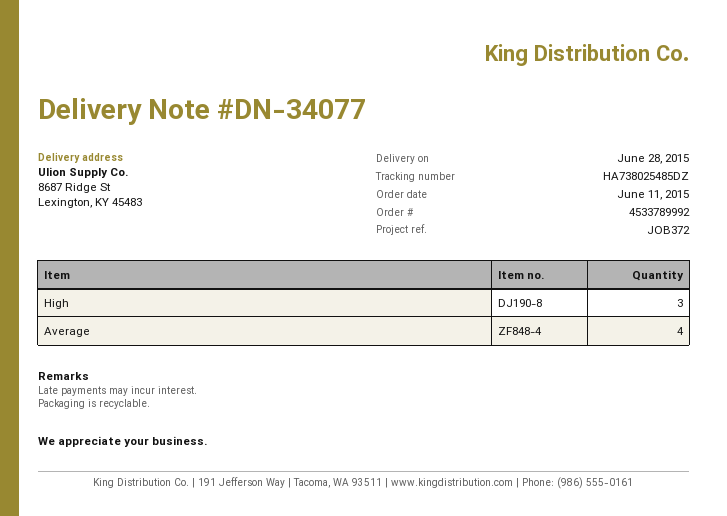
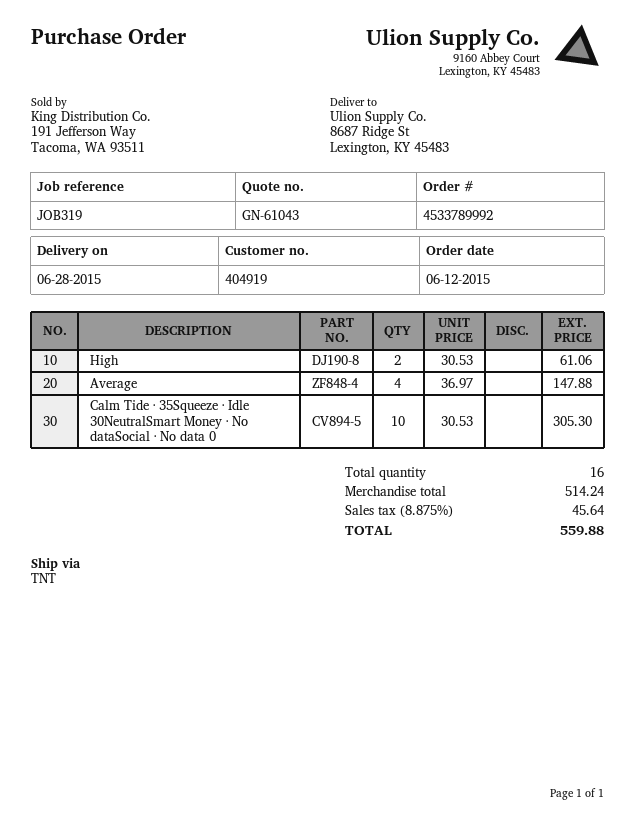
order date: 2015-06-11 -> 2015-06-12
reference: JOB372 -> JOB319
High: 3 -> 2
Calm Tide · 35Squeeze · Idle 30NeutralSmart Money · No dataSocial · No data 0: none -> 10

